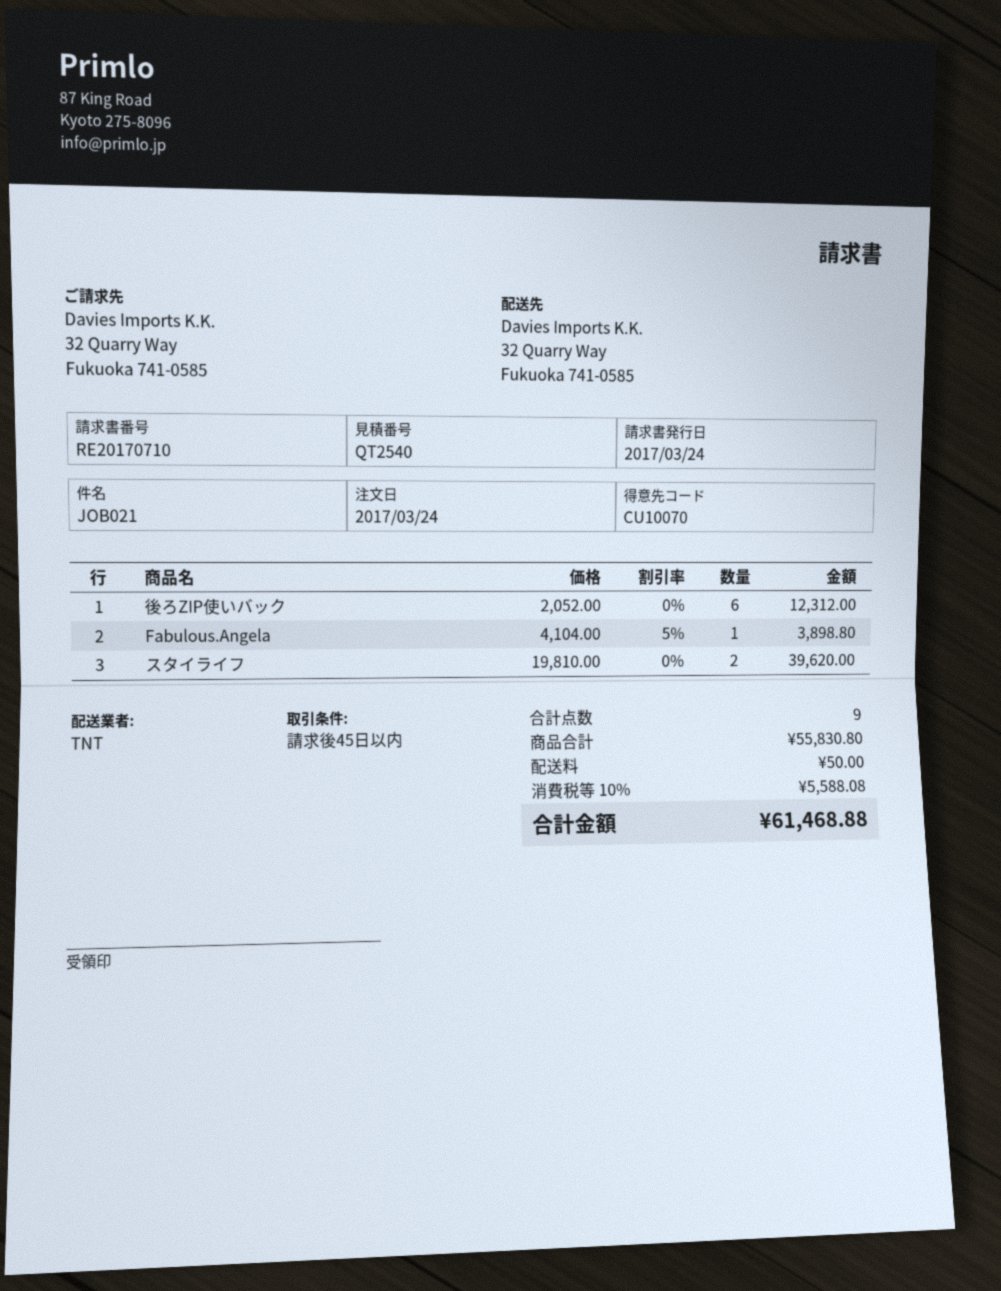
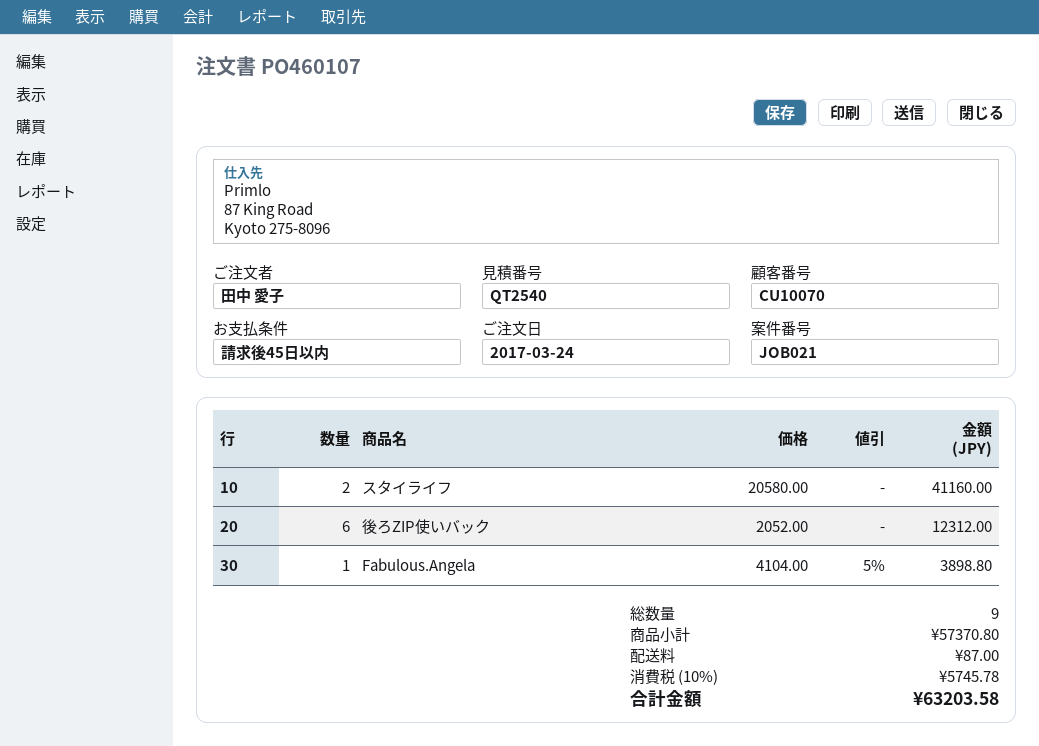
スタイライフ: 2 x 19810.00 = 39620.00 -> 2 x 20580.00 = 41160.00
subtotal: 55830.80 -> 57370.80
shipping: 50.00 -> 87.00
tax: 10% = 5588.08 -> 10% = 5745.78
total: 61468.88 -> 63203.58

